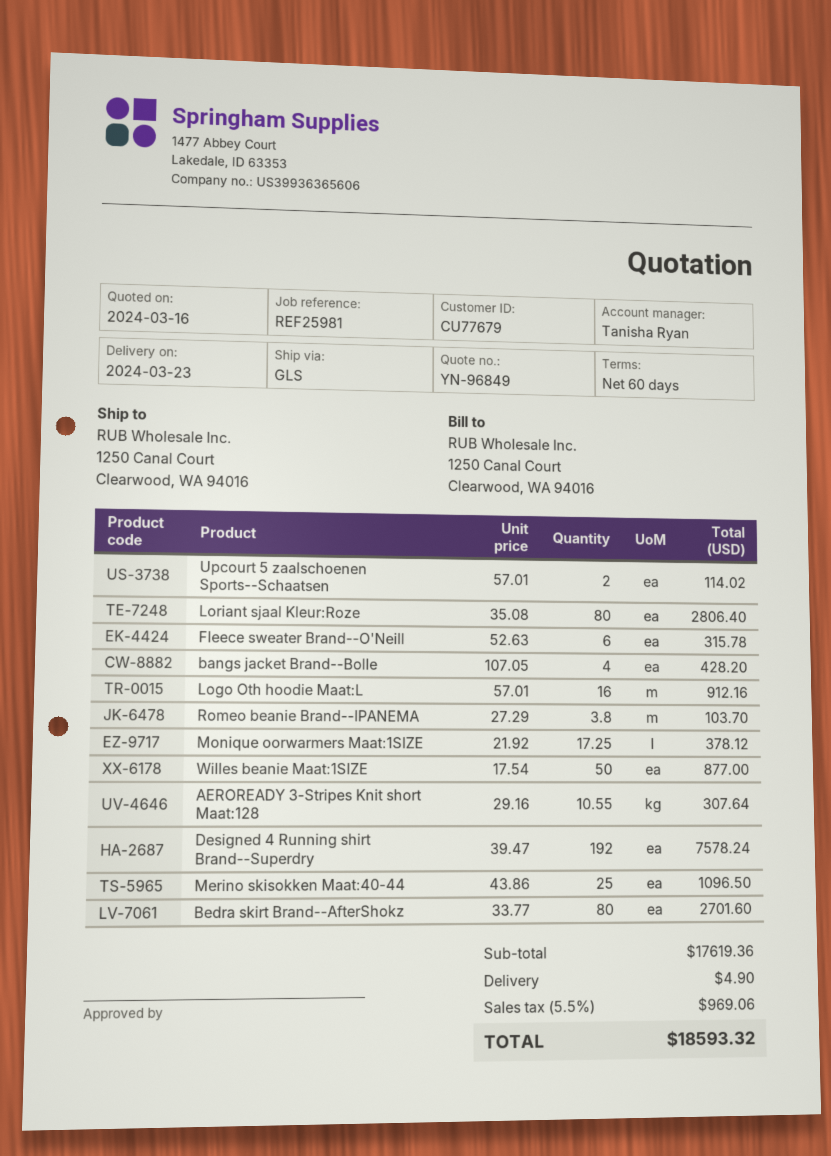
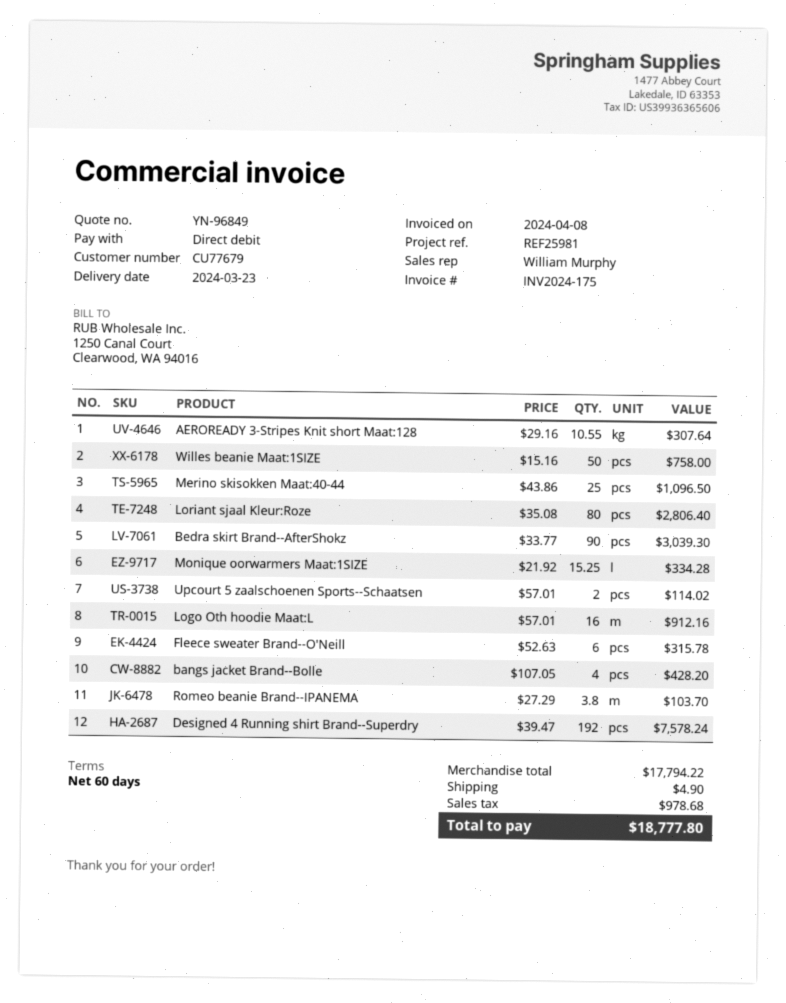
sales rep: Tanisha Ryan -> William Murphy
Monique oorwarmers Maat:1SIZE: 17.25 x 21.92 = 378.12 -> 15.25 x 21.92 = 334.28
Willes beanie Maat:1SIZE: 50 x 17.54 = 877.00 -> 50 x 15.16 = 758.00
Bedra skirt Brand--AfterShokz: 80 x 33.77 = 2701.60 -> 90 x 33.77 = 3039.30
subtotal: 17619.36 -> 17794.22
tax: 969.06 -> 978.68
total: 18593.32 -> 18777.80

